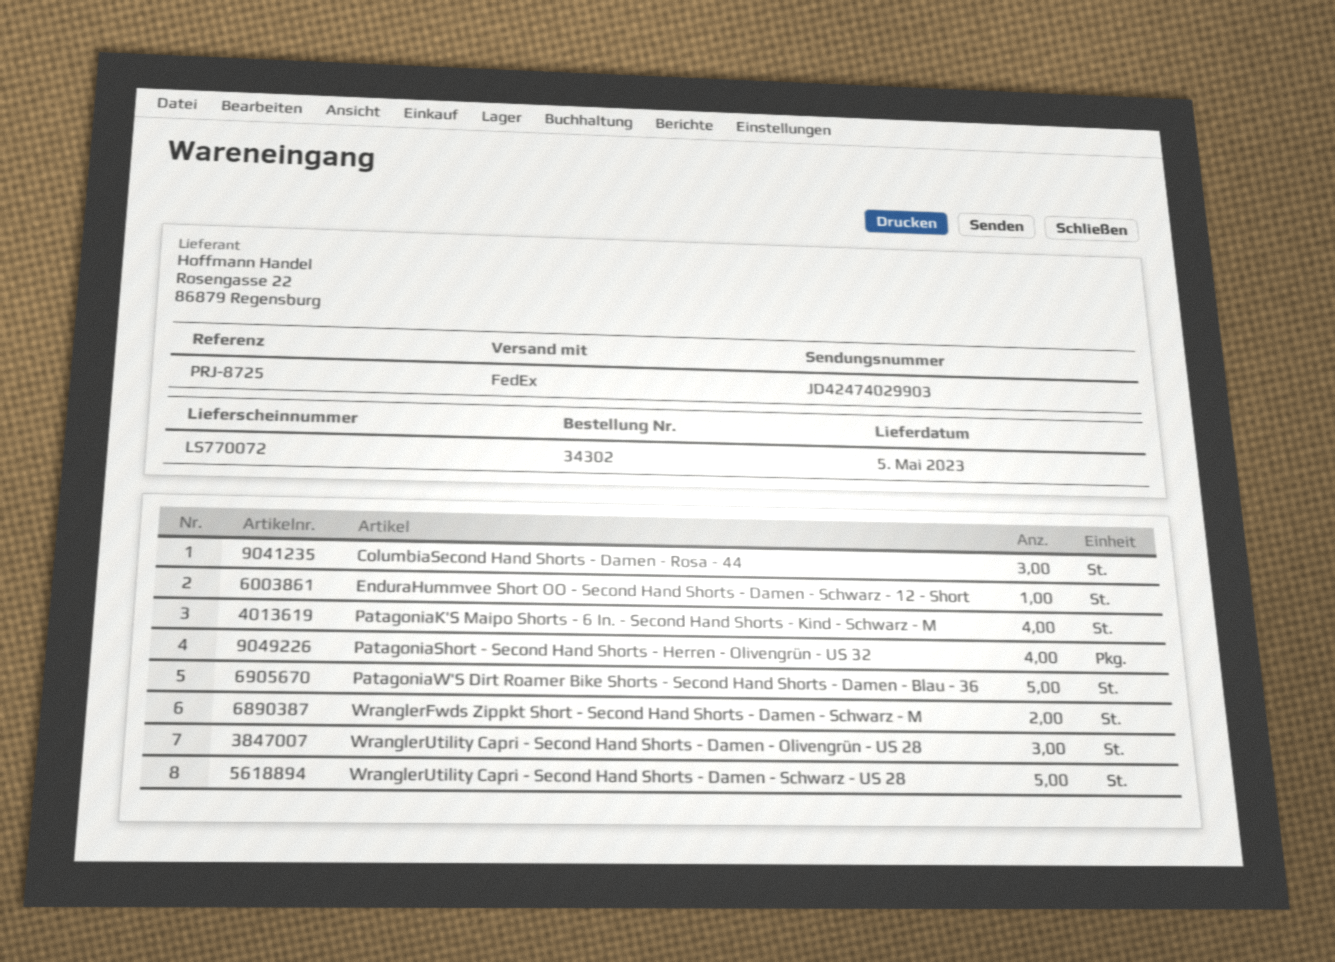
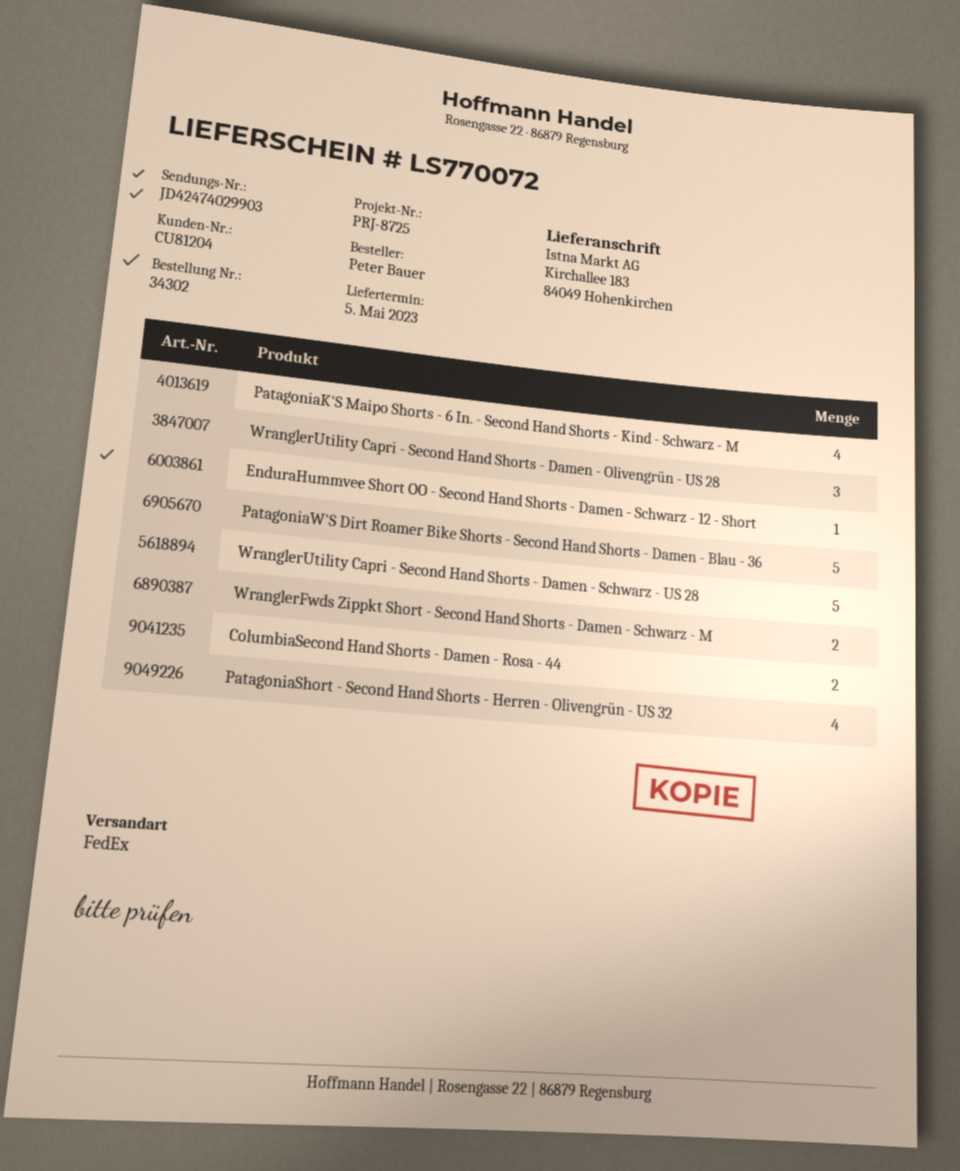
ColumbiaSecond Hand Shorts - Damen - Rosa - 44: 3 -> 2

